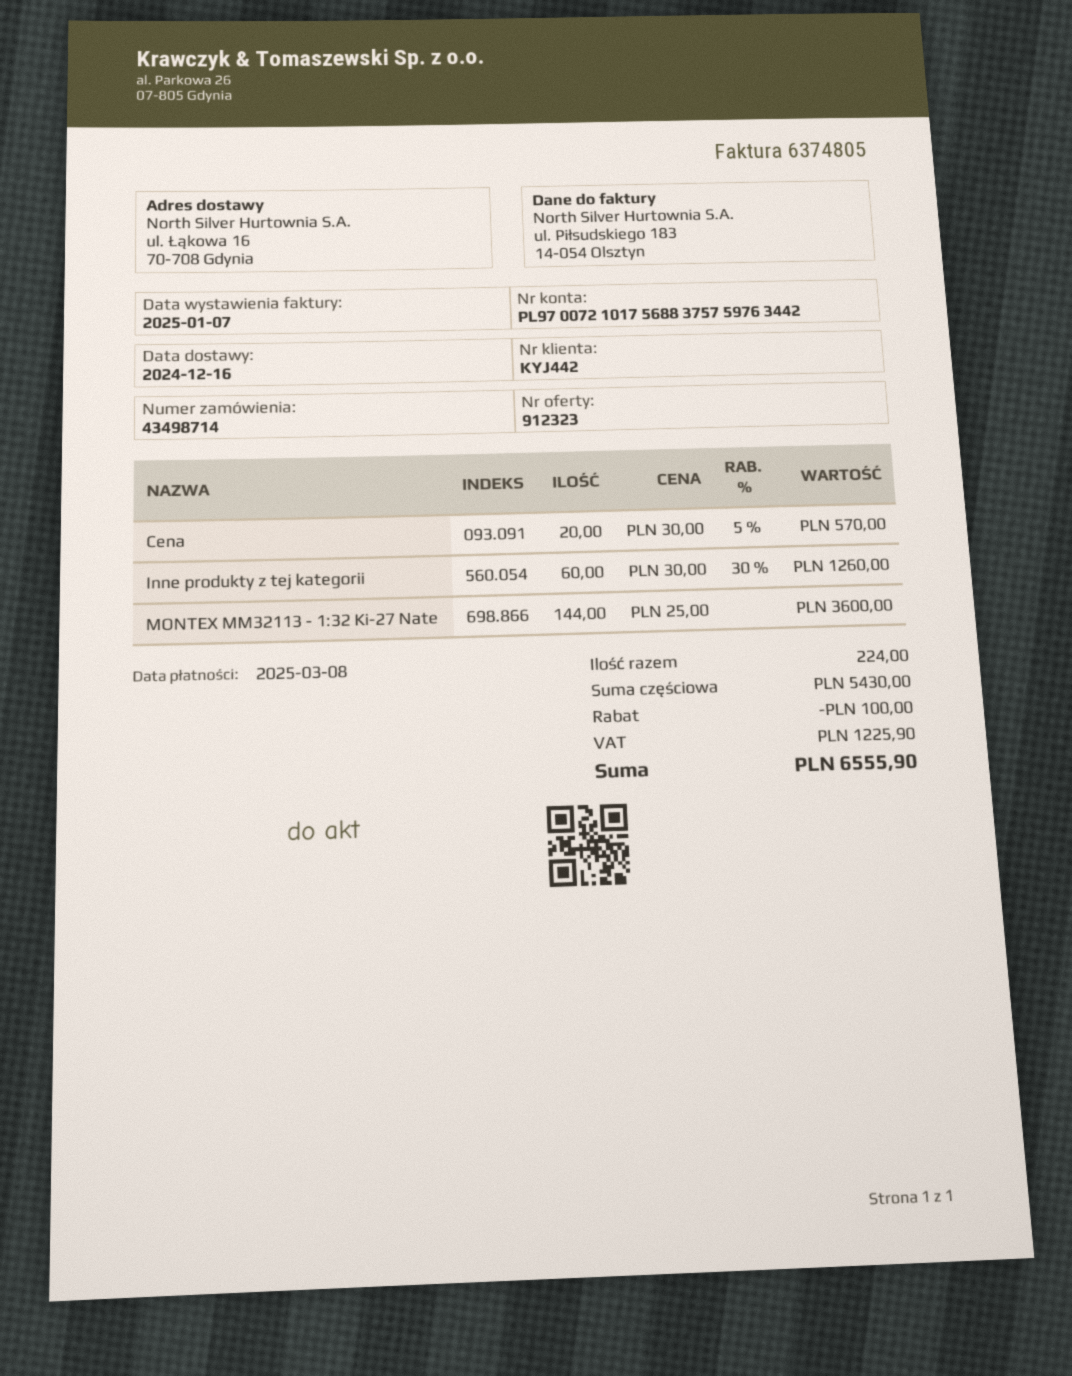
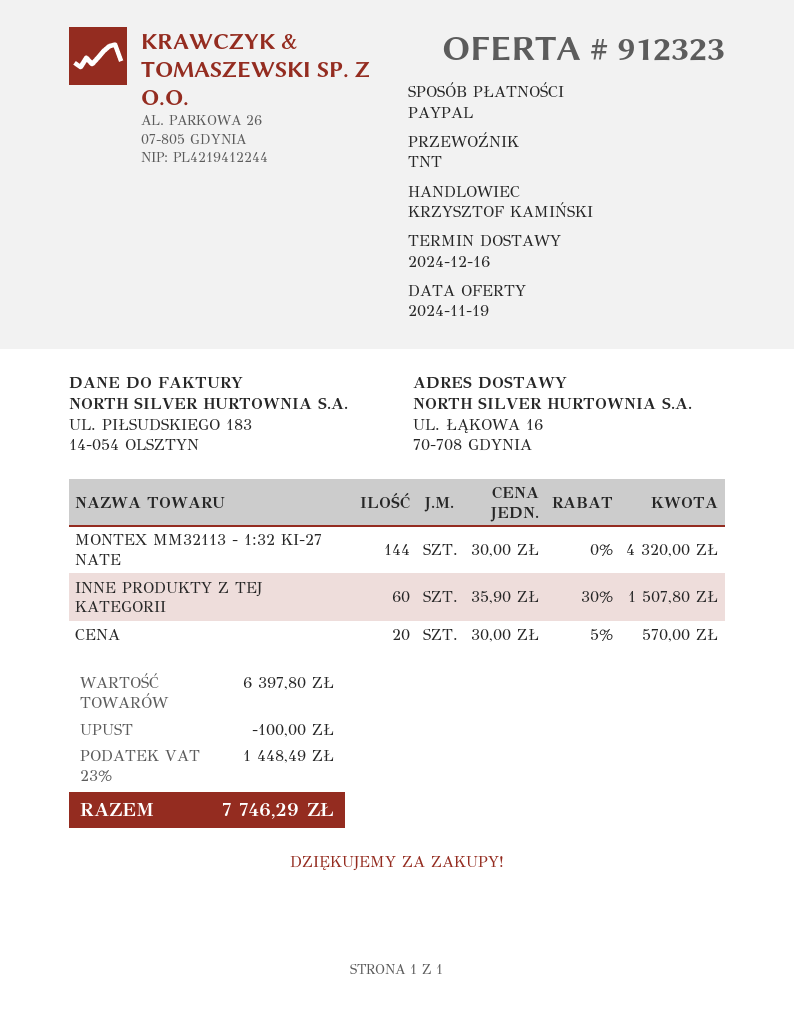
Inne produkty z tej kategorii: 60 x 30.00 - 30% = 1260.00 -> 60 x 35.90 - 30% = 1507.80
MONTEX MM32113 - 1:32 Ki-27 Nate: 144 x 25.00 = 3600.00 -> 144 x 30.00 = 4320.00
subtotal: 5430.00 -> 6397.80
tax: 1225.90 -> 1448.49
total: 6555.90 -> 7746.29

